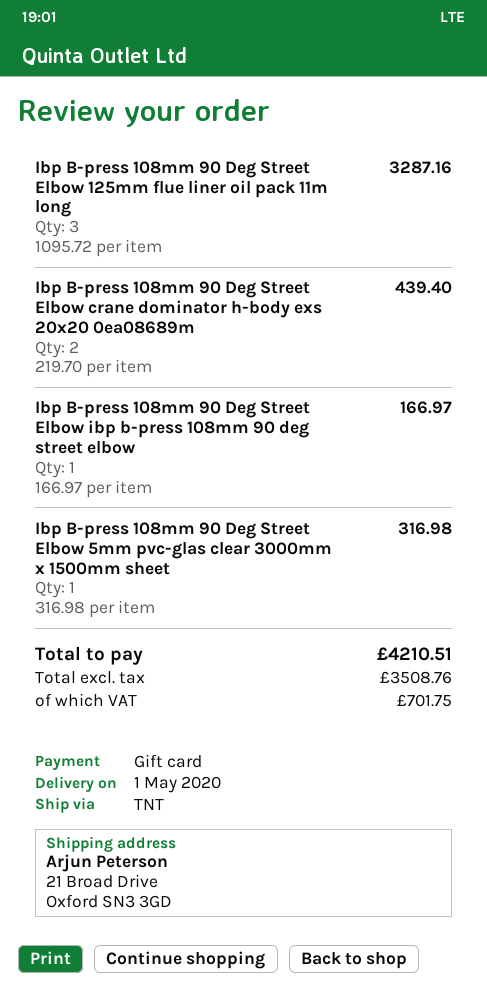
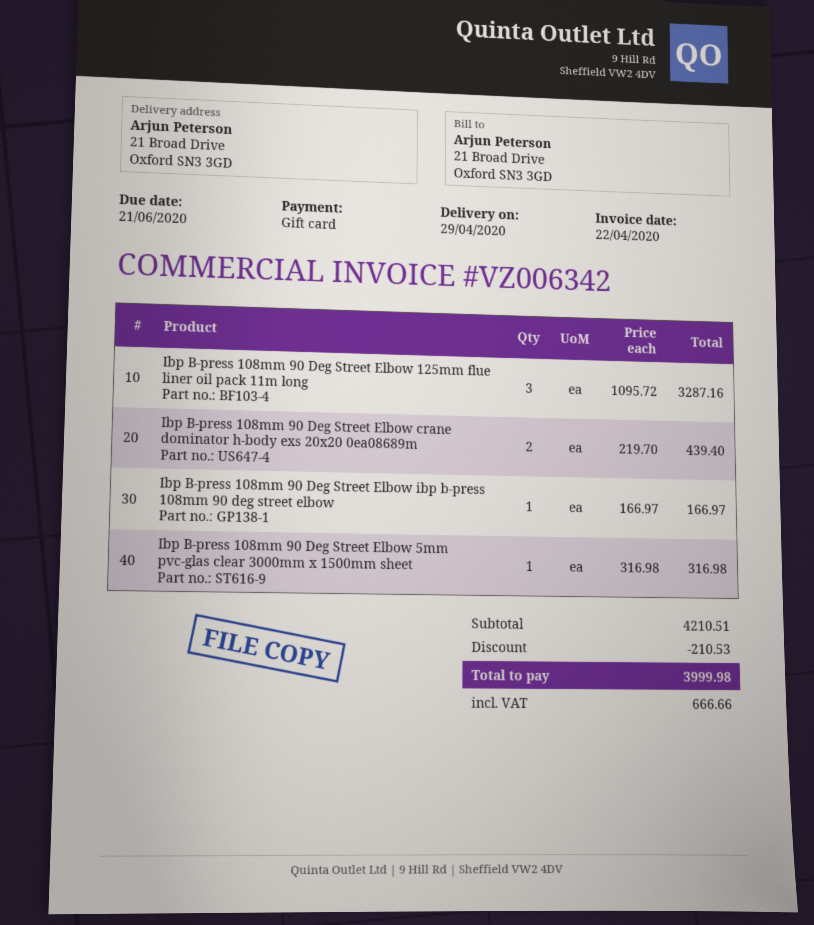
delivery date: 2020-05-01 -> 2020-04-29
discount: none -> 210.53
tax: 701.75 -> 666.66
total: 4210.51 -> 3999.98

